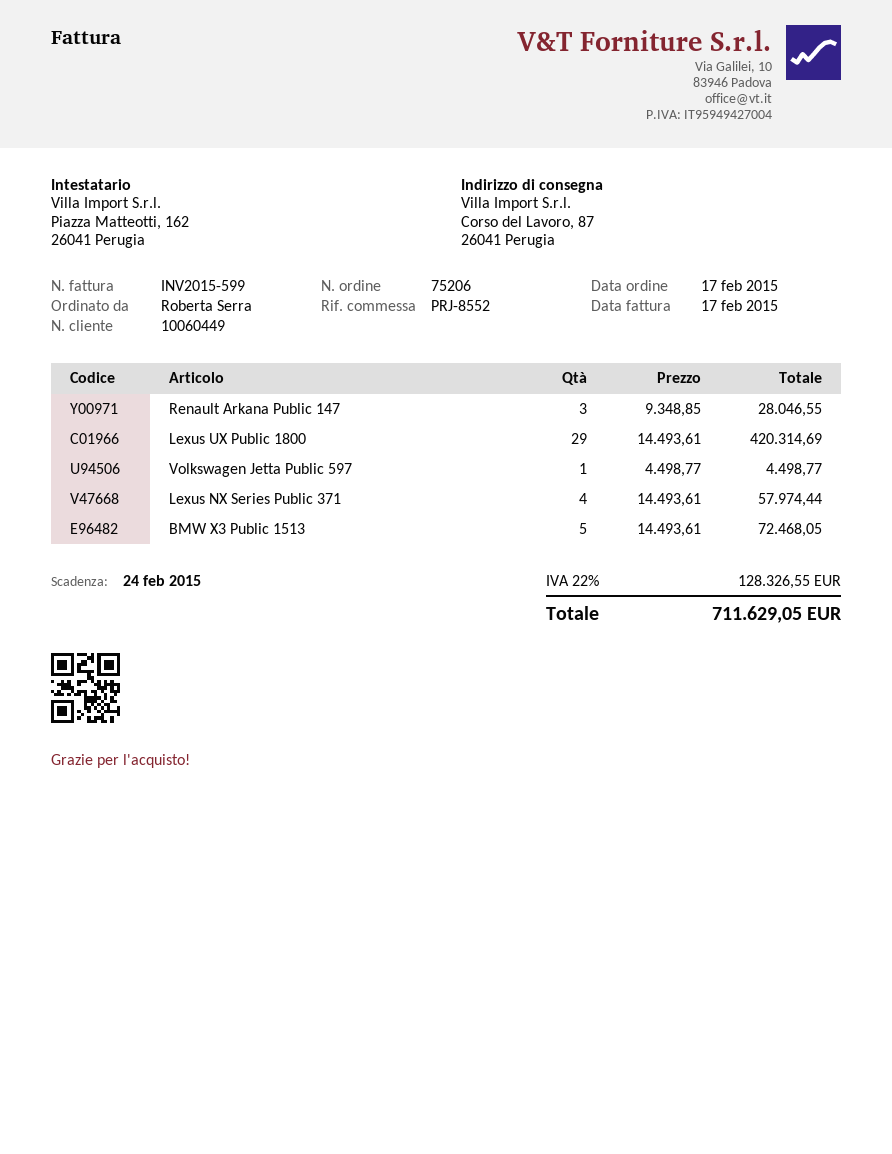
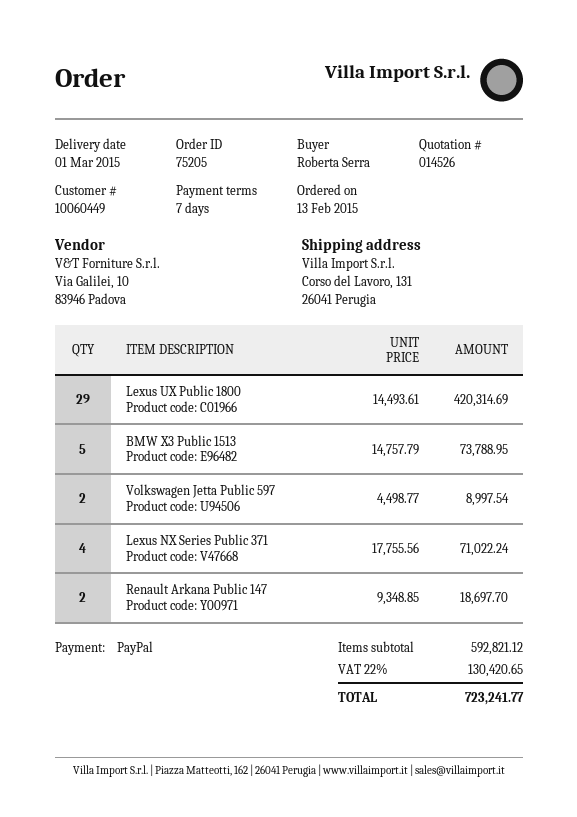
order number: 75206 -> 75205
order date: 2015-02-17 -> 2015-02-13
ship to: Corso del Lavoro, 87, 26041 Perugia -> Corso del Lavoro, 131, 26041 Perugia
Renault Arkana Public 147: 3 x 9348.85 = 28046.55 -> 2 x 9348.85 = 18697.70
Volkswagen Jetta Public 597: 1 x 4498.77 = 4498.77 -> 2 x 4498.77 = 8997.54
Lexus NX Series Public 371: 4 x 14493.61 = 57974.44 -> 4 x 17755.56 = 71022.24
BMW X3 Public 1513: 5 x 14493.61 = 72468.05 -> 5 x 14757.79 = 73788.95
tax: 22% = 128326.55 -> 22% = 130420.65
total: 711629.05 -> 723241.77

